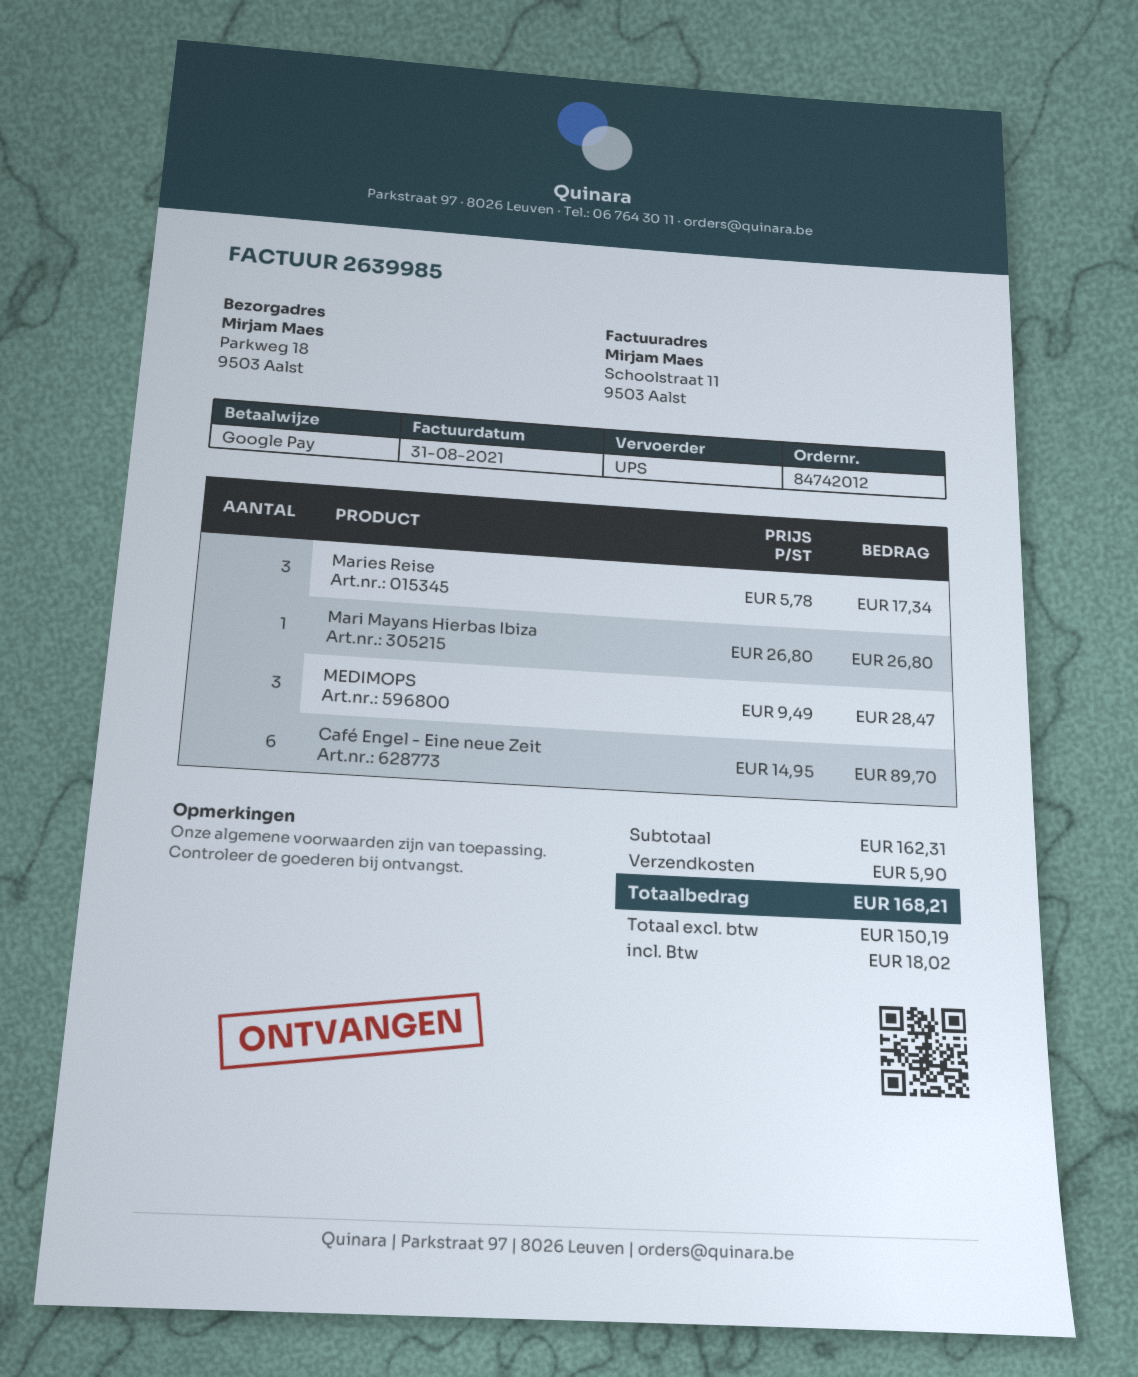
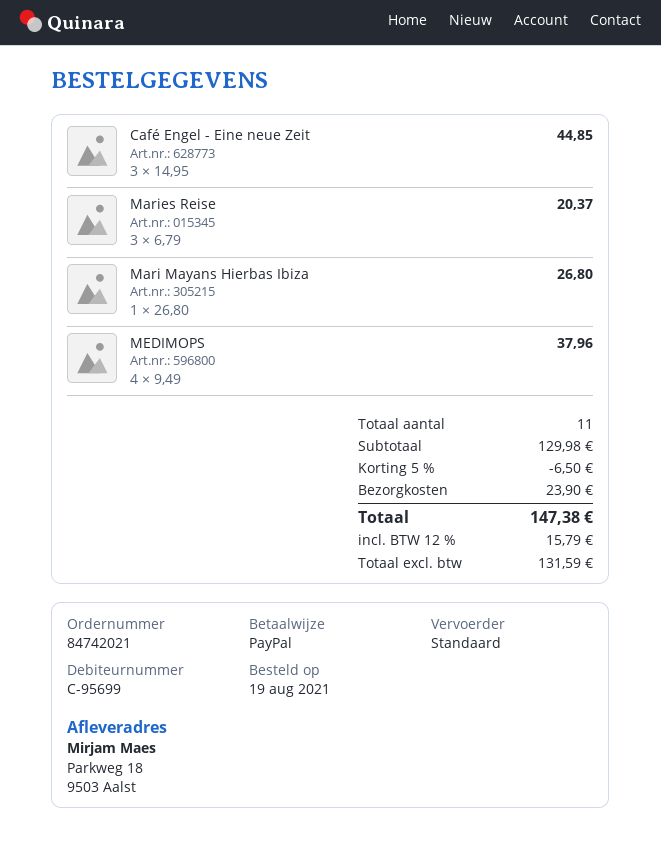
order number: 84742012 -> 84742021
payment method: Google Pay -> PayPal
shipping method: UPS -> standard
Maries Reise: 3 x 5.78 = 17.34 -> 3 x 6.79 = 20.37
MEDIMOPS: 3 x 9.49 = 28.47 -> 4 x 9.49 = 37.96
Café Engel - Eine neue Zeit: 6 x 14.95 = 89.70 -> 3 x 14.95 = 44.85
subtotal: 162.31 -> 129.98
discount: none -> 5% = 6.50
shipping: 5.90 -> 23.90
net: 150.19 -> 131.59
tax: 18.02 -> 15.79
total: 168.21 -> 147.38

